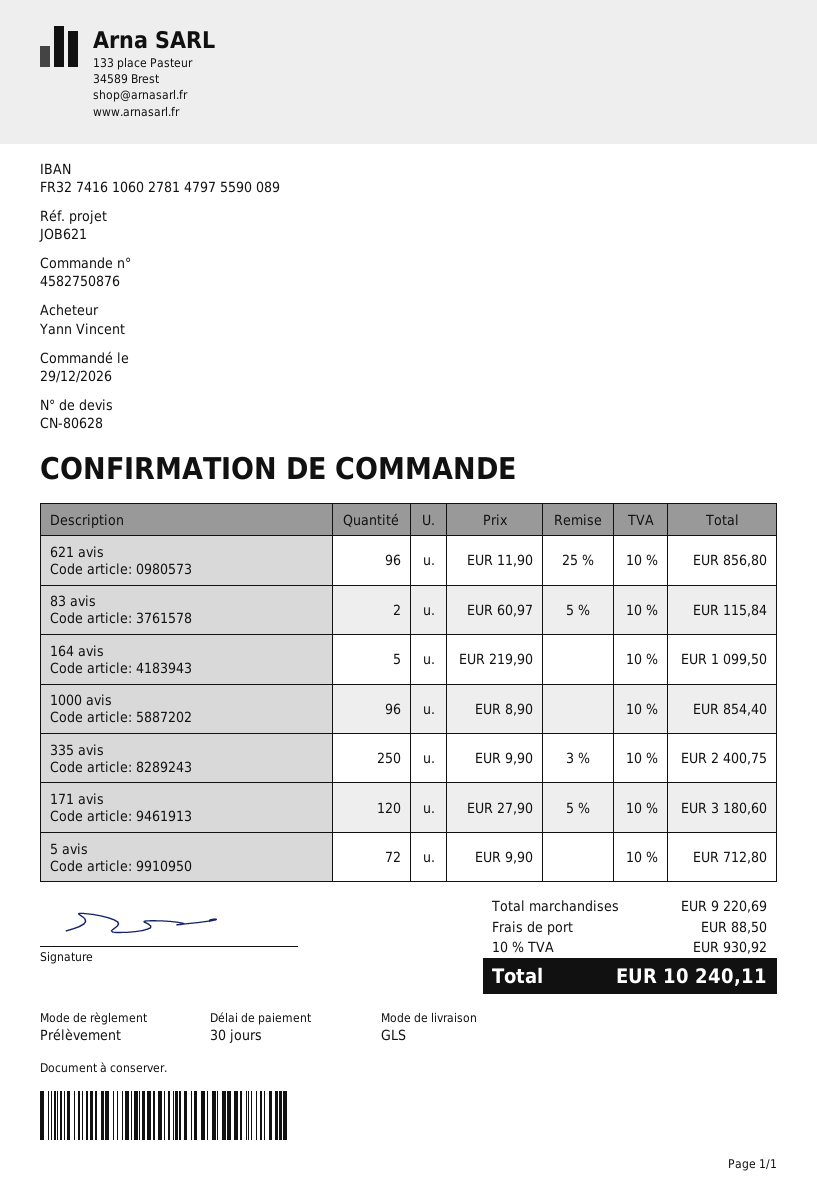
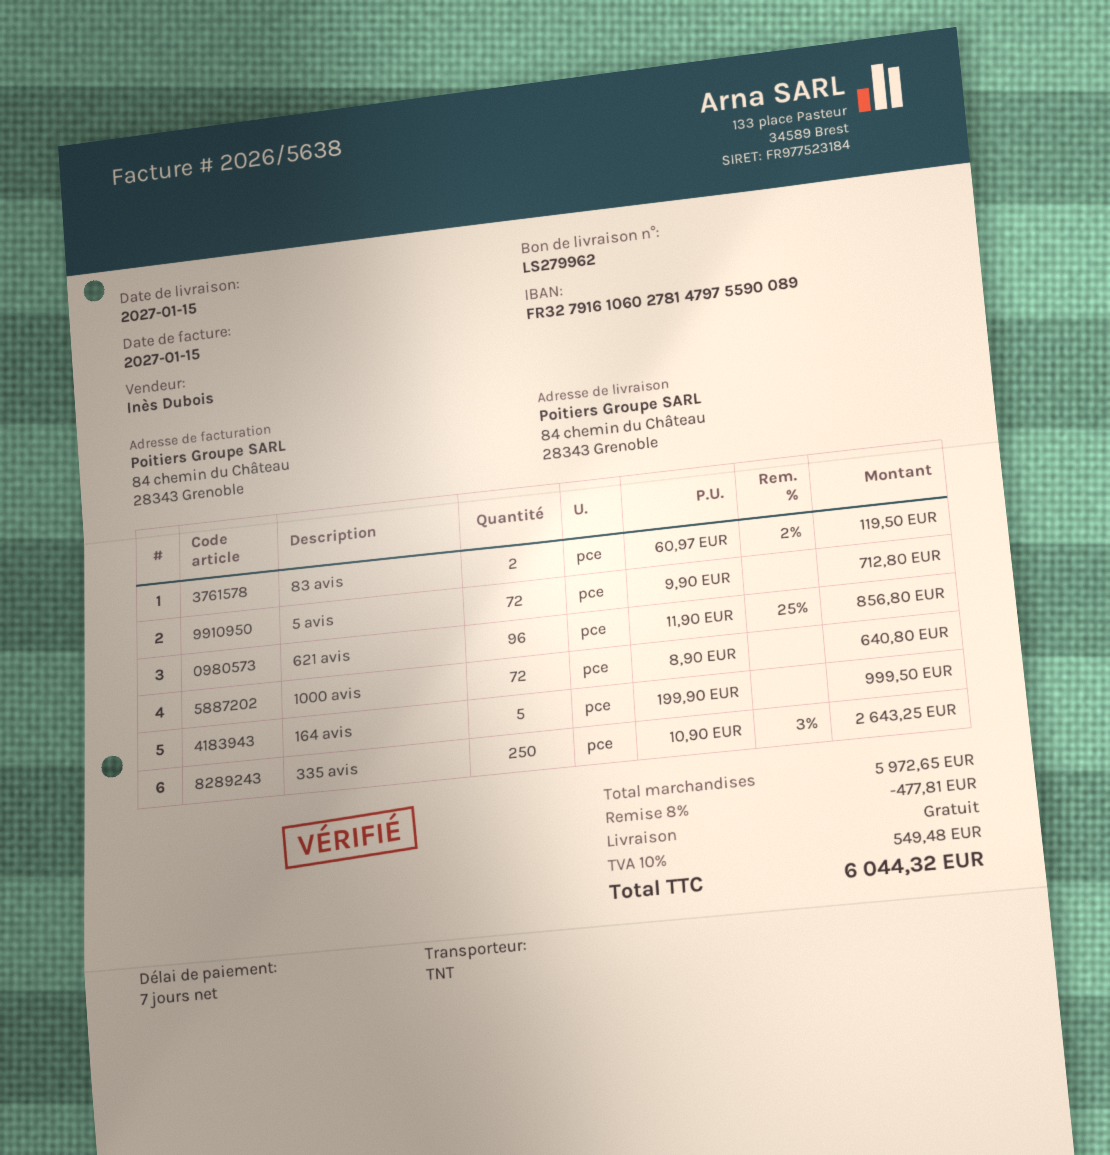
payment terms: 30 days -> 7 days
bank account: FR3274161060278147975590089 -> FR3279161060278147975590089
shipping method: GLS -> TNT
83 avis: 2 x 60.97 - 5% = 115.84 -> 2 x 60.97 - 2% = 119.50
164 avis: 5 x 219.90 = 1099.50 -> 5 x 199.90 = 999.50
1000 avis: 96 x 8.90 = 854.40 -> 72 x 8.90 = 640.80
335 avis: 250 x 9.90 - 3% = 2400.75 -> 250 x 10.90 - 3% = 2643.25
171 avis: 120 x 27.90 - 5% = 3180.60 -> none
subtotal: 9220.69 -> 5972.65
discount: none -> 8% = 477.81
shipping: 88.50 -> 0.00
tax: 10% = 930.92 -> 10% = 549.48
total: 10240.11 -> 6044.32

